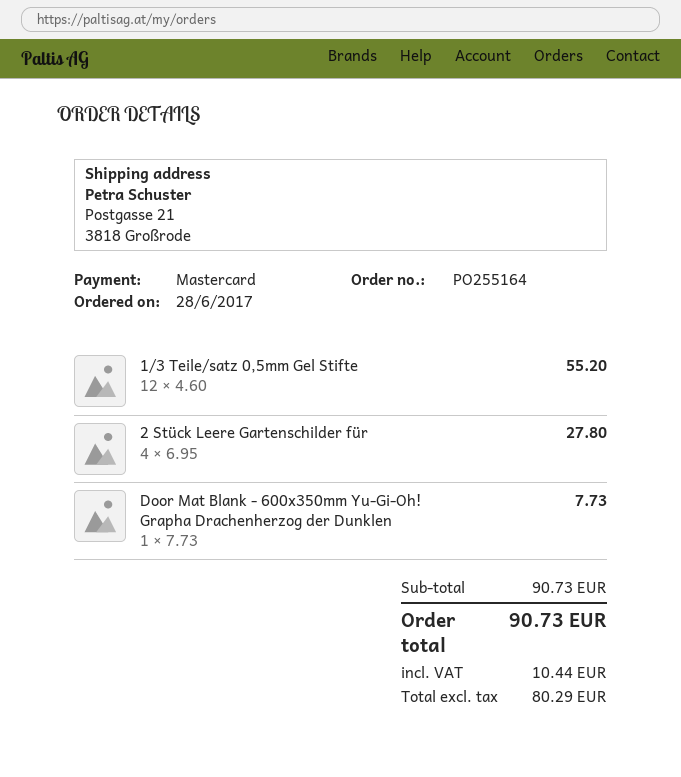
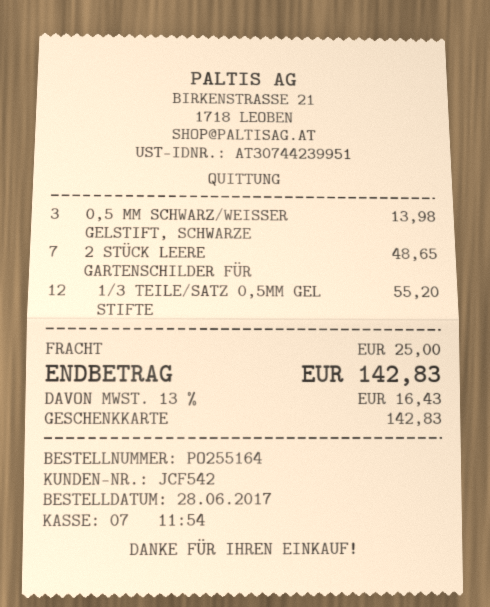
payment method: Mastercard -> gift card
2 Stück Leere Gartenschilder für: 4 for 27.80 -> 7 for 48.65
Door Mat Blank - 600x350mm Yu-Gi-Oh! Grapha Drachenherzog der Dunklen: 1 for 7.73 -> none
0,5 MM SCHWARZ/WEISSER GELSTIFT, SCHWARZE: none -> 3 for 13.98
shipping: none -> 25.00
tax: 10.44 -> 16.43
total: 90.73 -> 142.83

